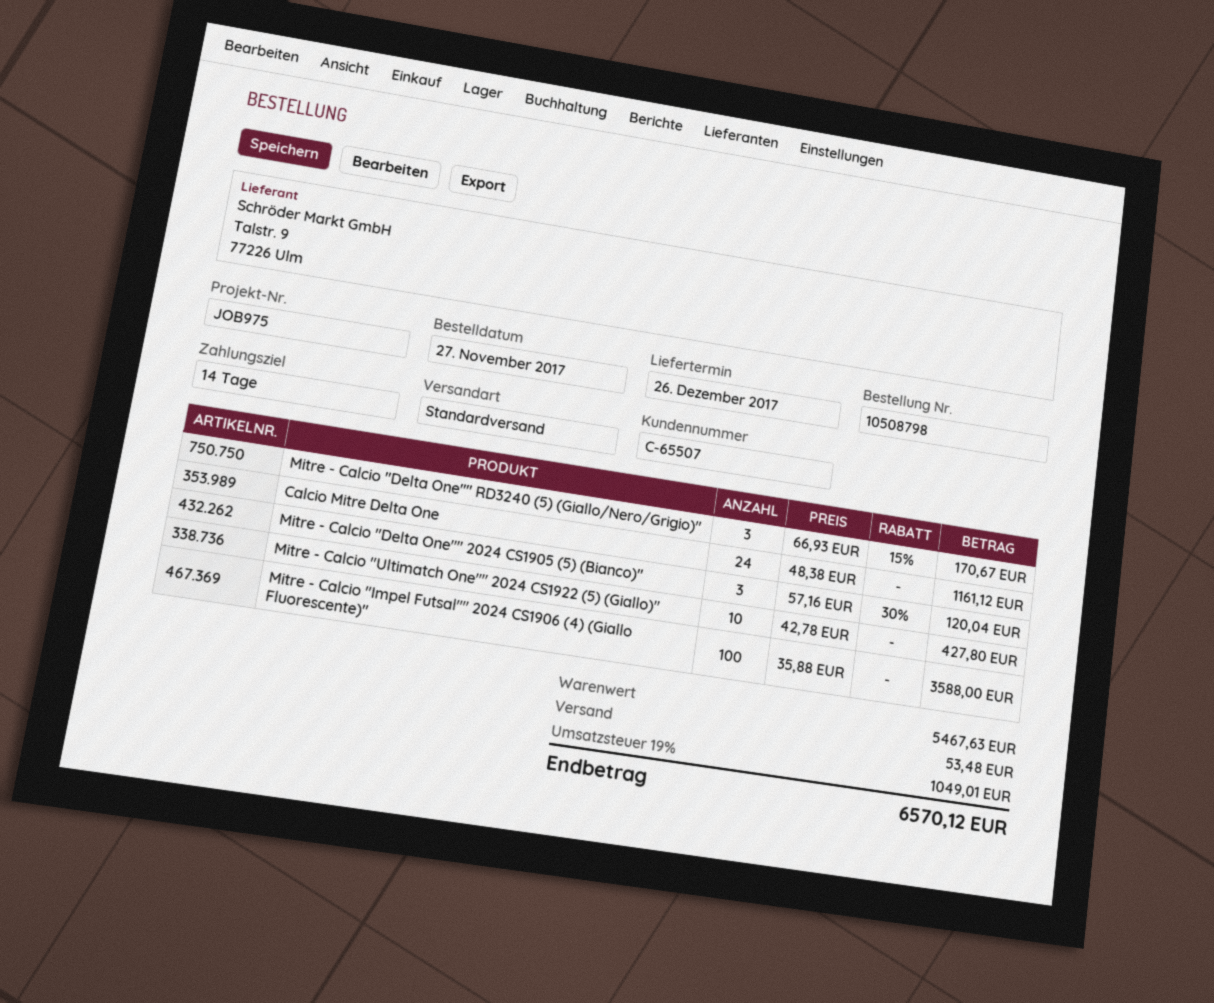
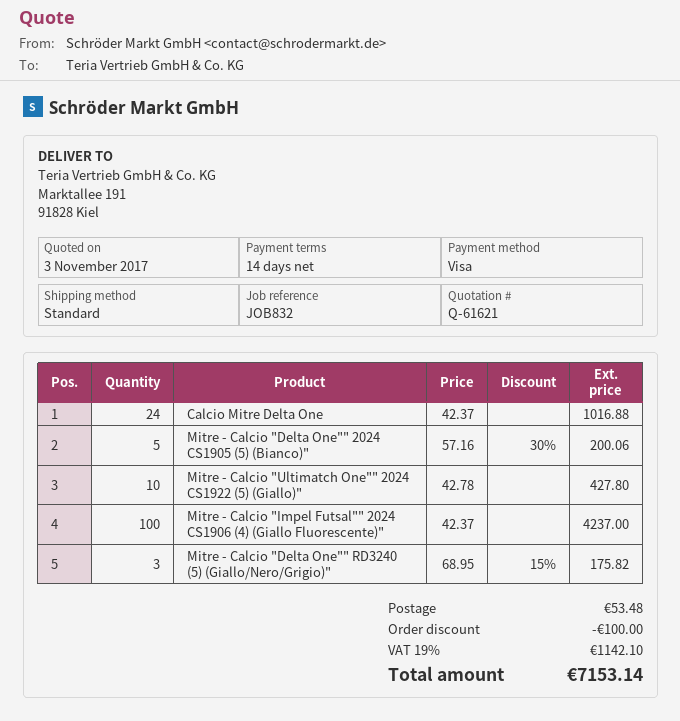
reference: JOB975 -> JOB832
Mitre - Calcio "Delta One"" RD3240 (5) (Giallo/Nero/Grigio)": 3 x 66.93 - 15% = 170.67 -> 3 x 68.95 - 15% = 175.82
Calcio Mitre Delta One: 24 x 48.38 = 1161.12 -> 24 x 42.37 = 1016.88
Mitre - Calcio "Delta One"" 2024 CS1905 (5) (Bianco)": 3 x 57.16 - 30% = 120.04 -> 5 x 57.16 - 30% = 200.06
Mitre - Calcio "Impel Futsal"" 2024 CS1906 (4) (Giallo Fluorescente)": 100 x 35.88 = 3588.00 -> 100 x 42.37 = 4237.00
discount: none -> 100.00
tax: 19% = 1049.01 -> 19% = 1142.10
total: 6570.12 -> 7153.14

